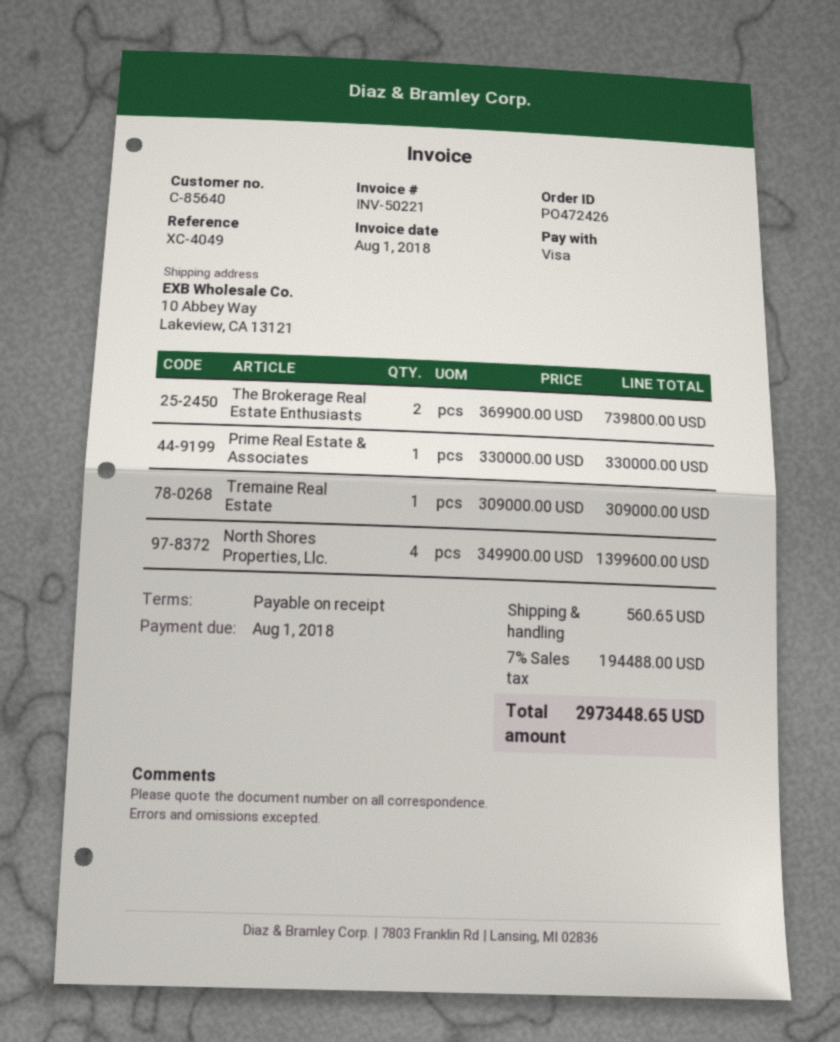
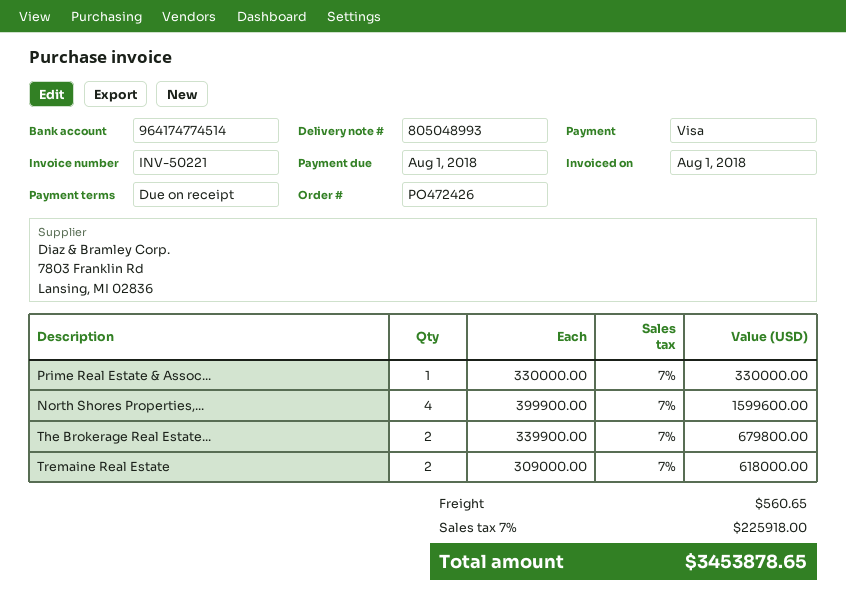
The Brokerage Real Estate Enthusiasts: 2 x 369900.00 = 739800.00 -> 2 x 339900.00 = 679800.00
Tremaine Real Estate: 1 x 309000.00 = 309000.00 -> 2 x 309000.00 = 618000.00
North Shores Properties, Llc.: 4 x 349900.00 = 1399600.00 -> 4 x 399900.00 = 1599600.00
tax: 7% = 194488.00 -> 7% = 225918.00
total: 2973448.65 -> 3453878.65

